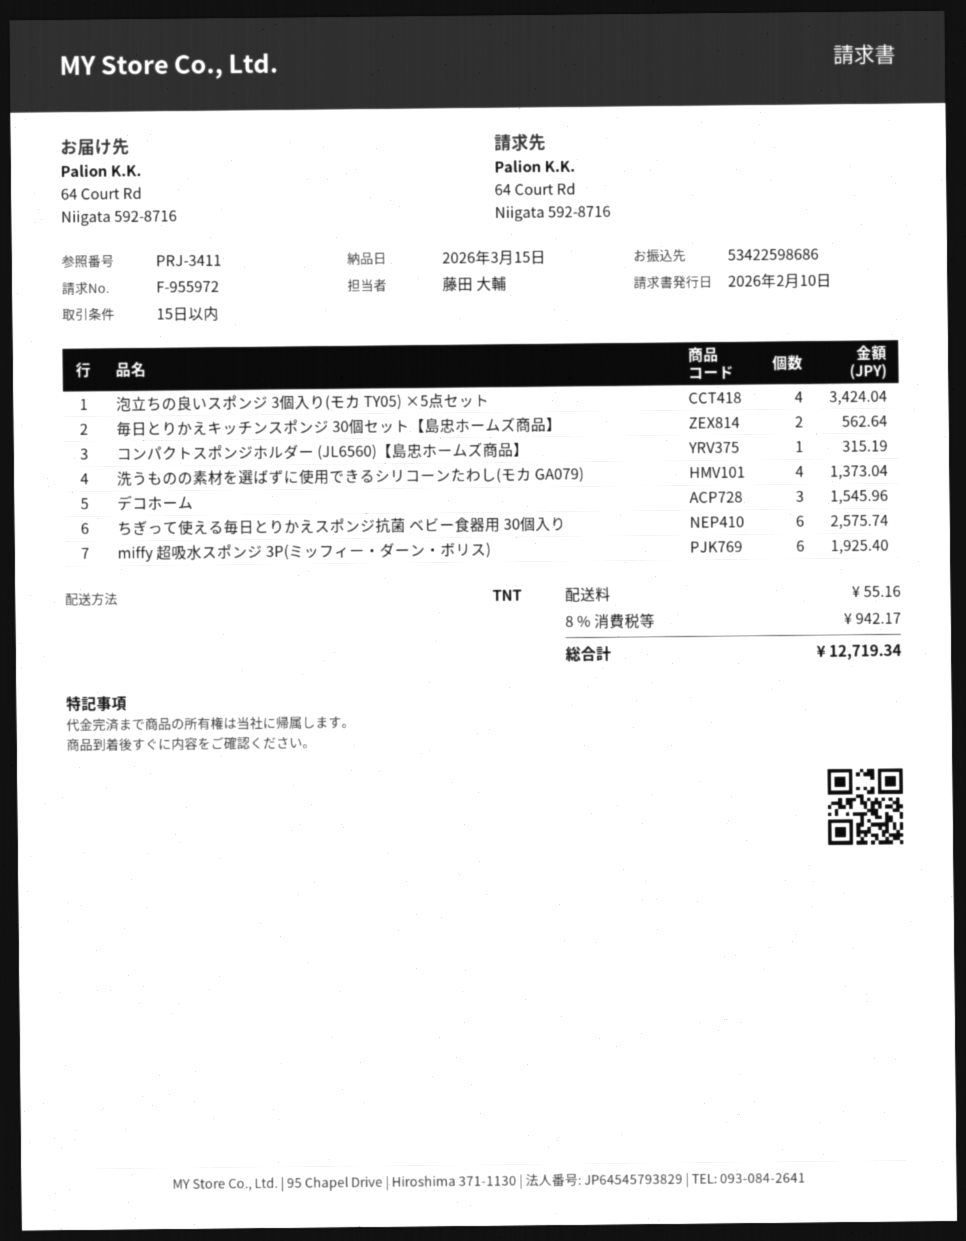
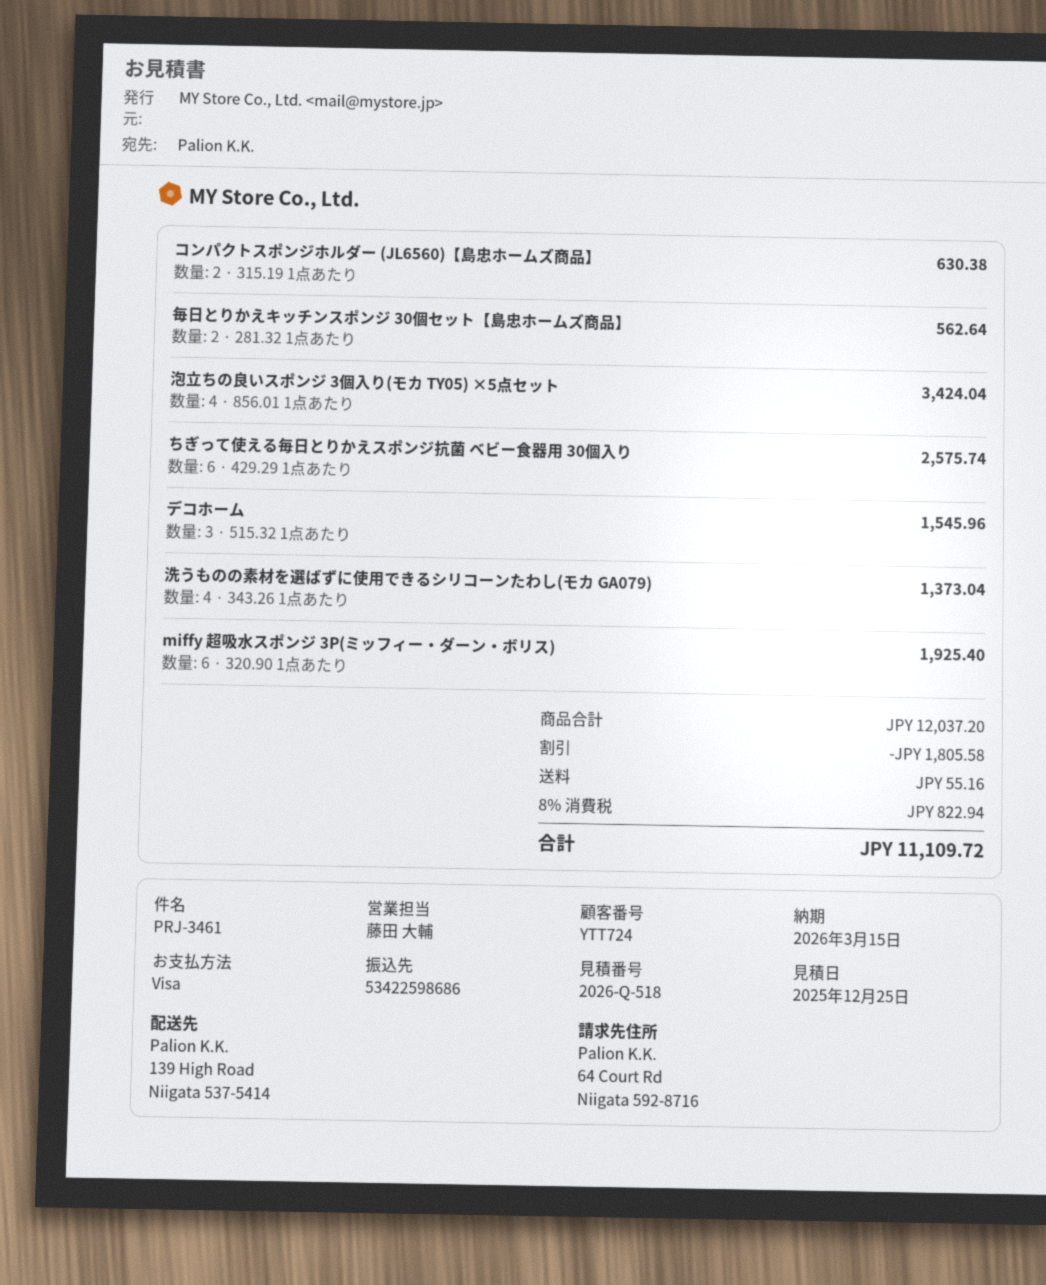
reference: PRJ-3411 -> PRJ-3461
ship to: 64 Court Rd, Niigata 592-8716 -> 139 High Road, Niigata 537-5414
コンパクトスポンジホルダー (JL6560)【島忠ホームズ商品】: 1 for 315.19 -> 2 for 630.38
discount: none -> 1805.58
tax: 8% = 942.17 -> 8% = 822.94
total: 12719.34 -> 11109.72

